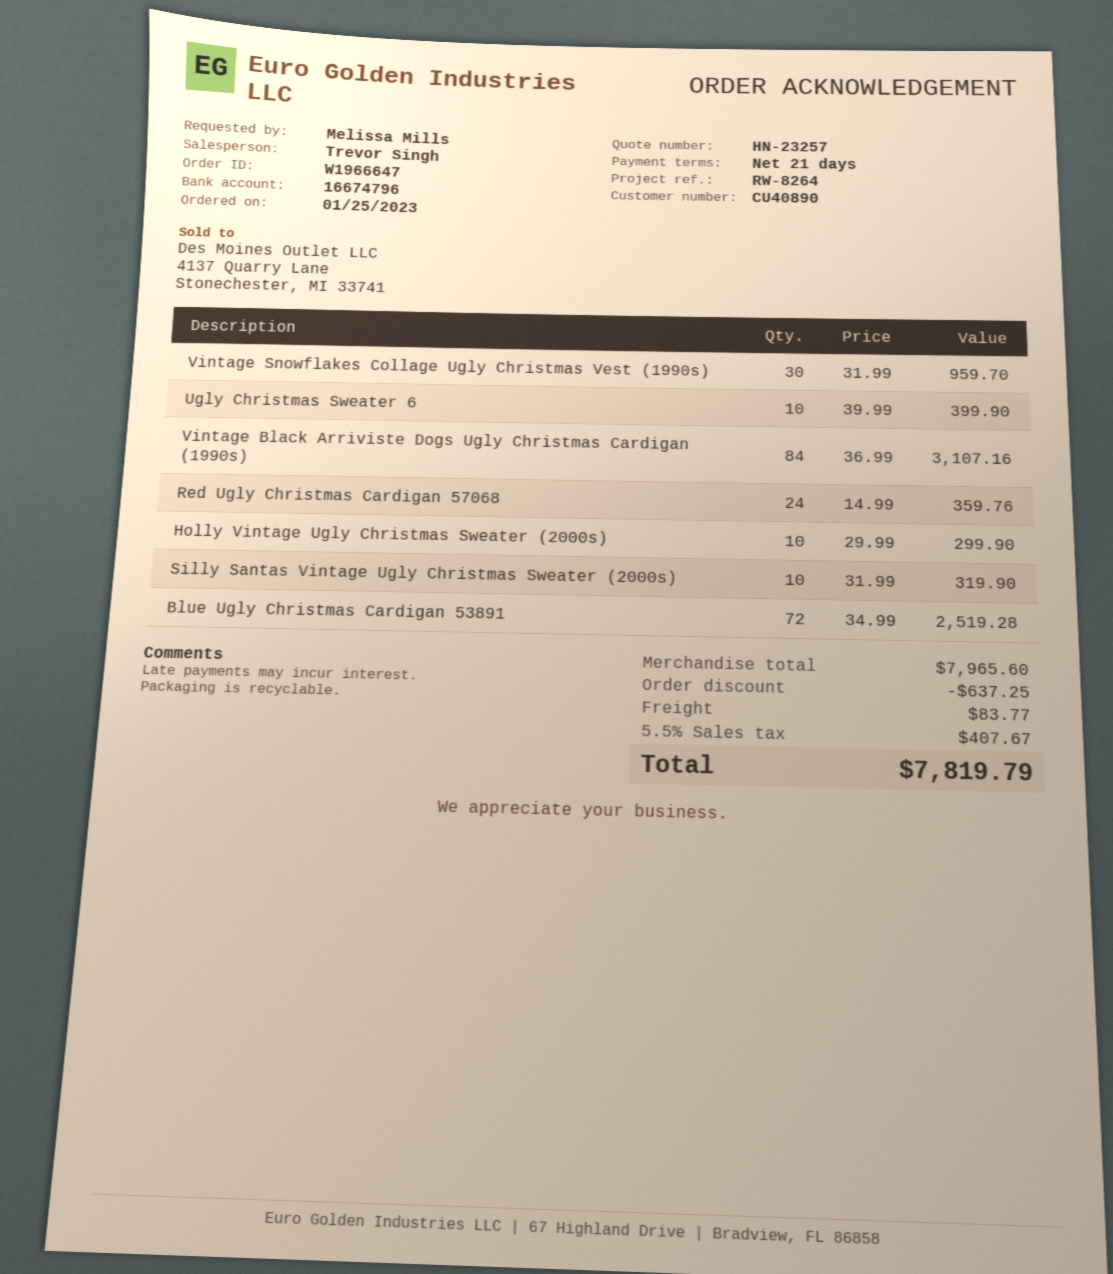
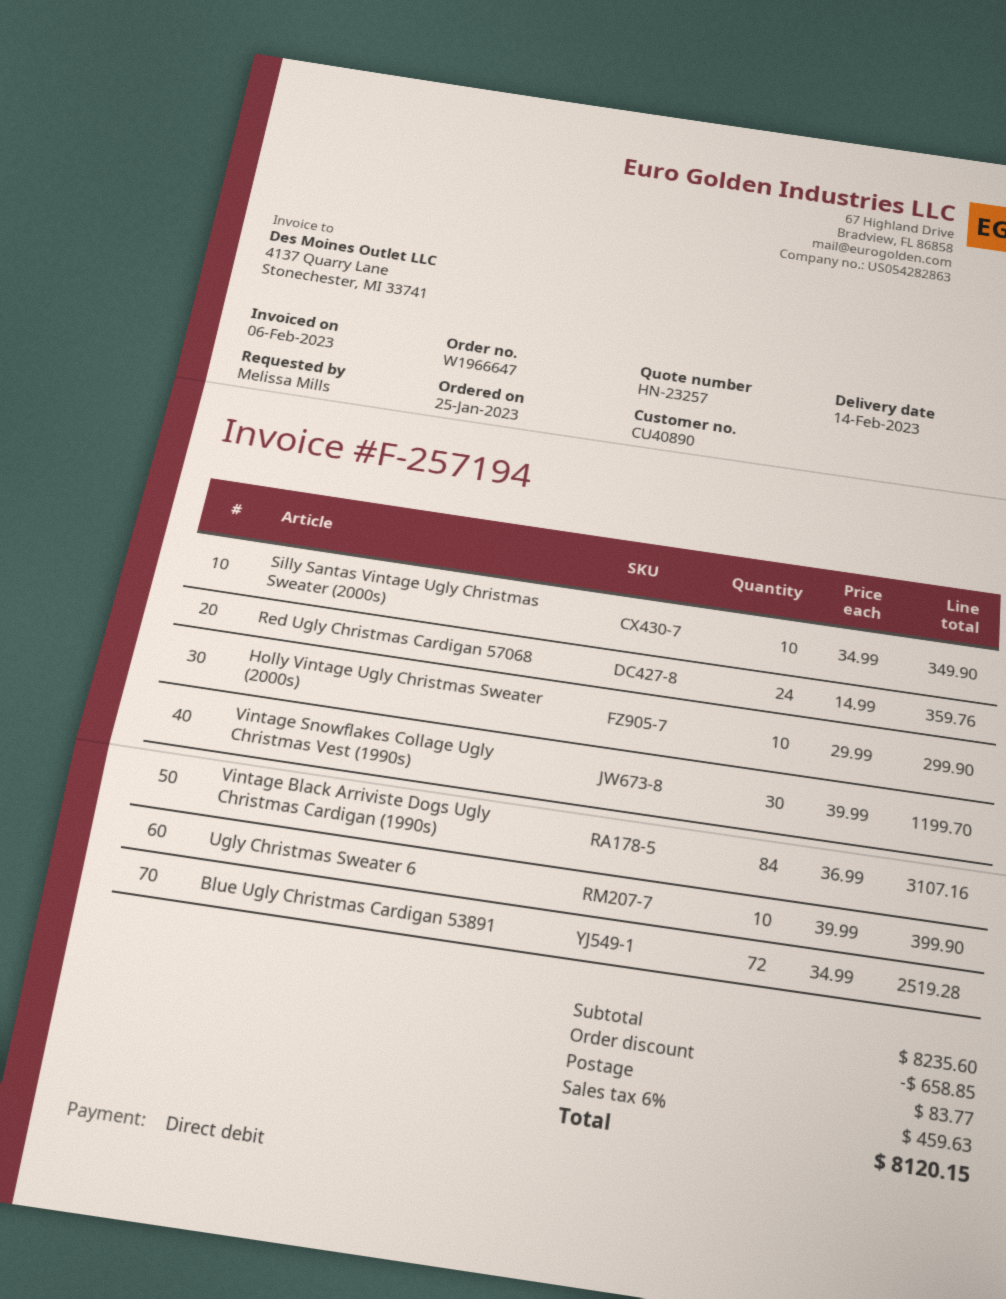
Vintage Snowflakes Collage Ugly Christmas Vest (1990s): 30 x 31.99 = 959.70 -> 30 x 39.99 = 1199.70
Silly Santas Vintage Ugly Christmas Sweater (2000s): 10 x 31.99 = 319.90 -> 10 x 34.99 = 349.90
subtotal: 7965.60 -> 8235.60
discount: 637.25 -> 658.85
tax: 5.5% = 407.67 -> 6% = 459.63
total: 7819.79 -> 8120.15

